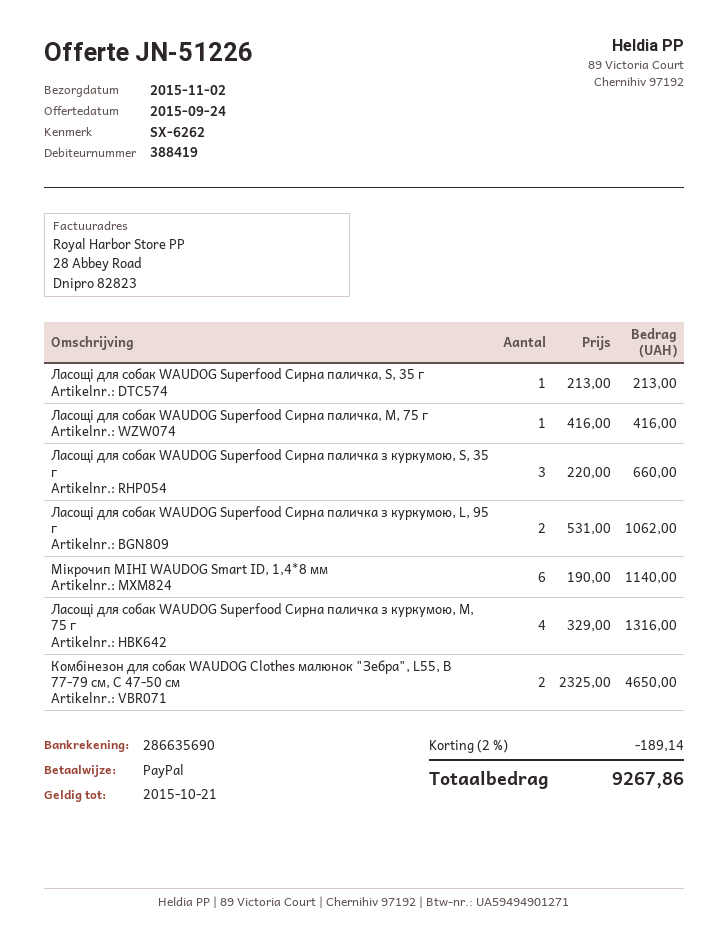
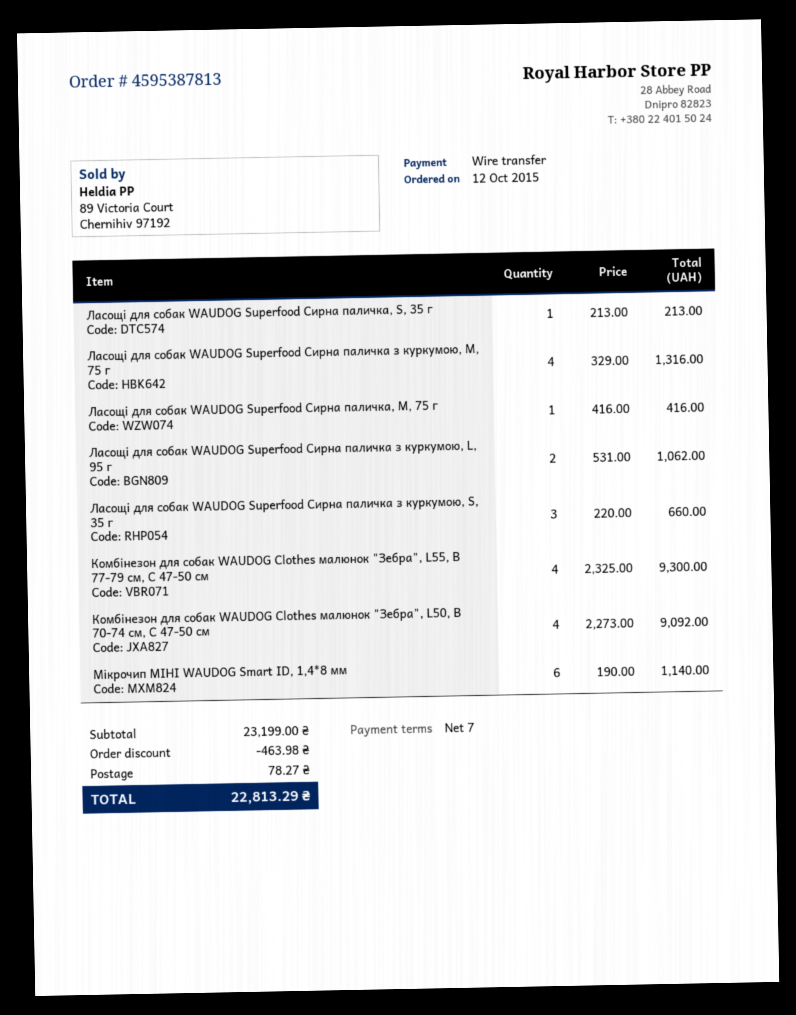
payment method: PayPal -> bank transfer
Комбінезон для собак WAUDOG Clothes малюнок "Зебра", L55, В 77-79 см, С 47-50 см: 2 x 2325.00 = 4650.00 -> 4 x 2325.00 = 9300.00
Комбінезон для собак WAUDOG Clothes малюнок "Зебра", L50, В 70-74 см, С 47-50 см: none -> 4 x 2273.00 = 9092.00
discount: 189.14 -> 463.98
shipping: none -> 78.27
total: 9267.86 -> 22813.29

